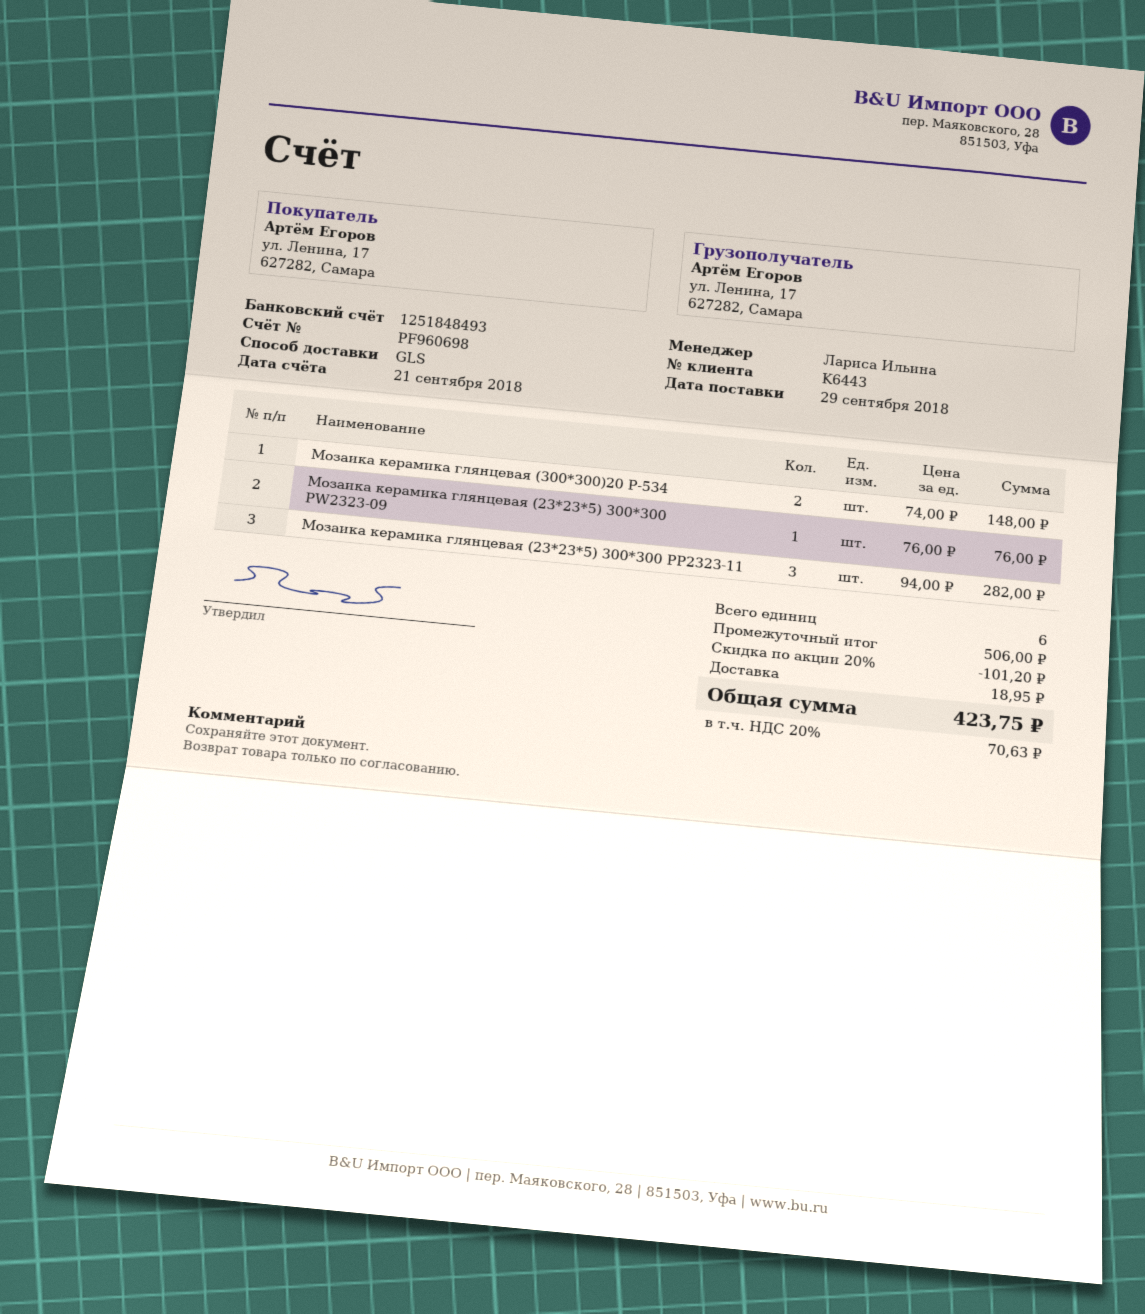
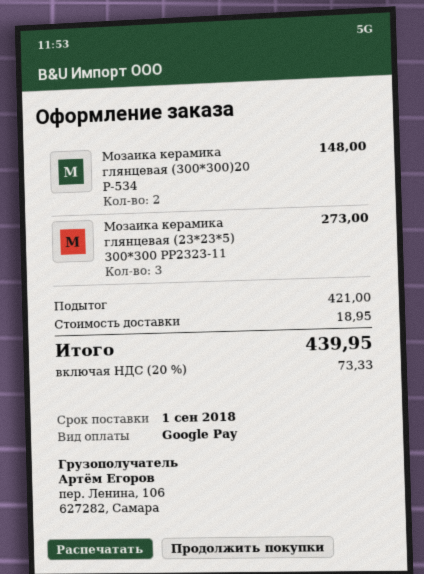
delivery date: 2018-09-29 -> 2018-09-01
ship to: ул. Ленина, 17, 627282, Самара -> пер. Ленина, 106, 627282, Самара
Мозаика керамика глянцевая (23*23*5) 300*300 PW2323-09: 1 for 76.00 -> none
Мозаика керамика глянцевая (23*23*5) 300*300 PP2323-11: 3 for 282.00 -> 3 for 273.00
subtotal: 506.00 -> 421.00
discount: 20% = 101.20 -> none
tax: 20% = 70.63 -> 20% = 73.33
total: 423.75 -> 439.95

